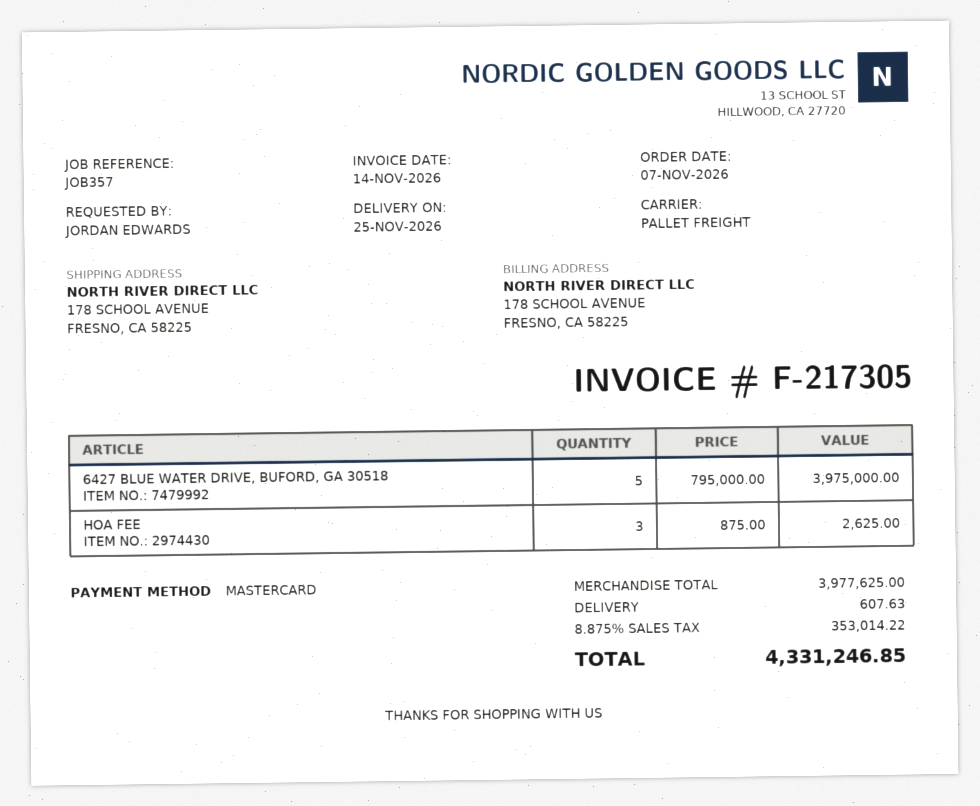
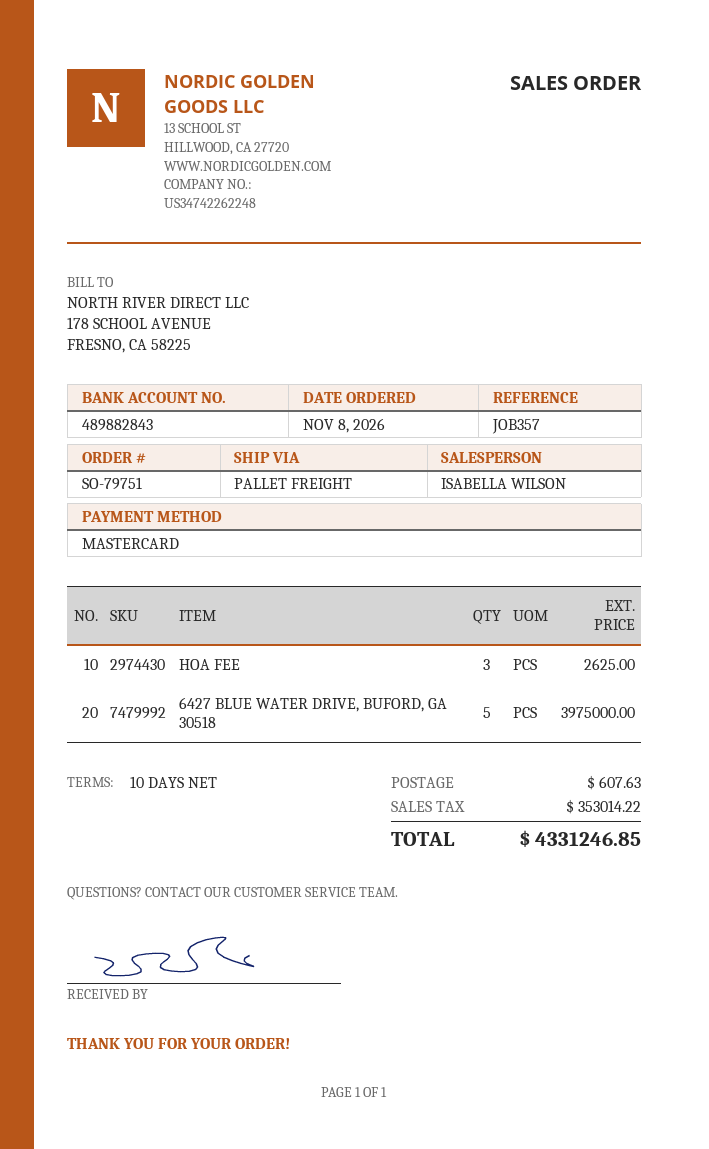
order date: 2026-11-07 -> 2026-11-08

